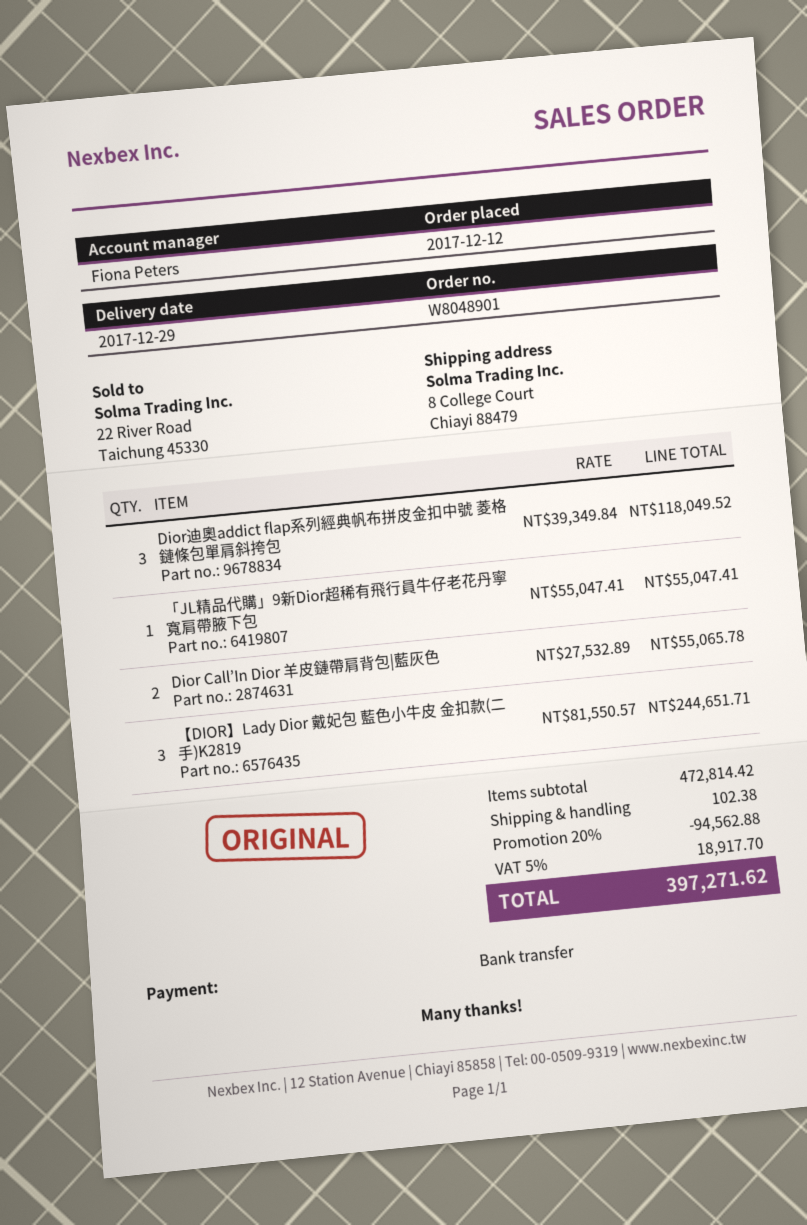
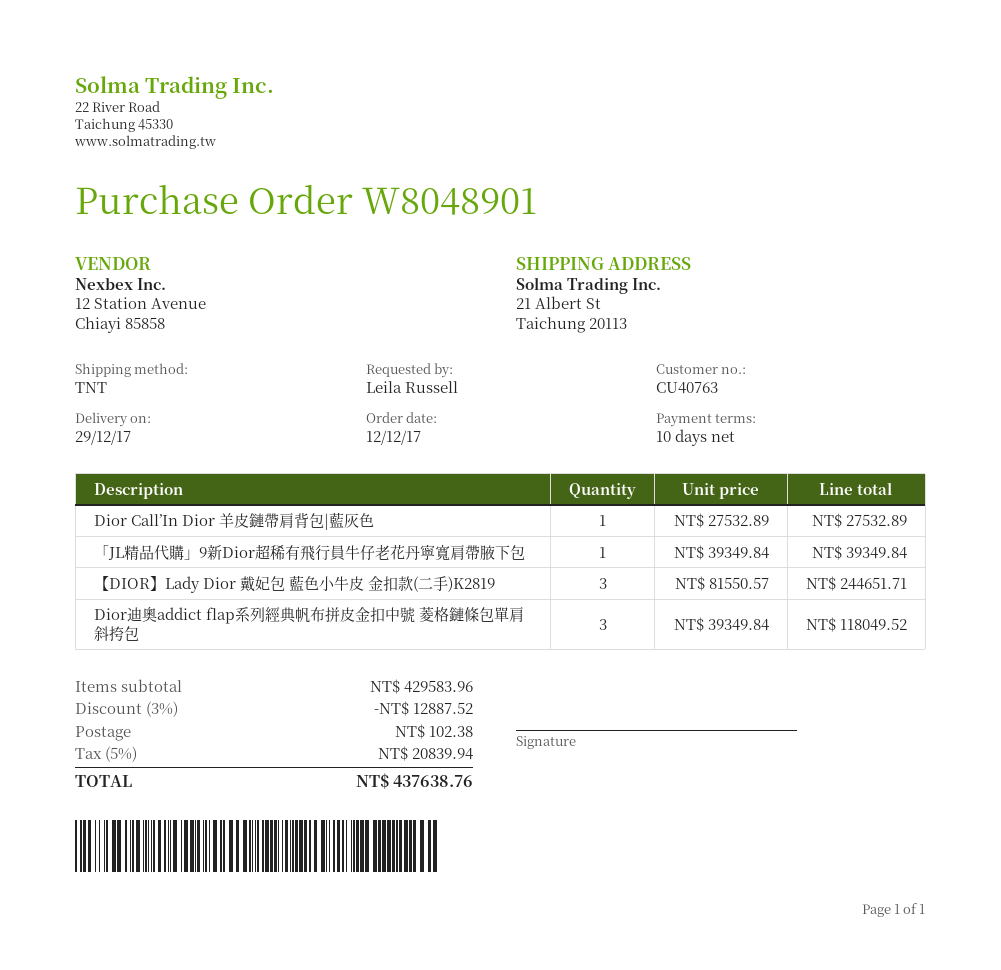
ship to: 8 College Court, Chiayi 88479 -> 21 Albert St, Taichung 20113
「JL精品代購」9新Dior超稀有飛行員牛仔老花丹寧寬肩帶腋下包: 1 x 55047.41 = 55047.41 -> 1 x 39349.84 = 39349.84
Dior Call’In Dior 羊皮鏈帶肩背包|藍灰色: 2 x 27532.89 = 55065.78 -> 1 x 27532.89 = 27532.89
subtotal: 472814.42 -> 429583.96
discount: 20% = 94562.88 -> 3% = 12887.52
tax: 5% = 18917.70 -> 5% = 20839.94
total: 397271.62 -> 437638.76

